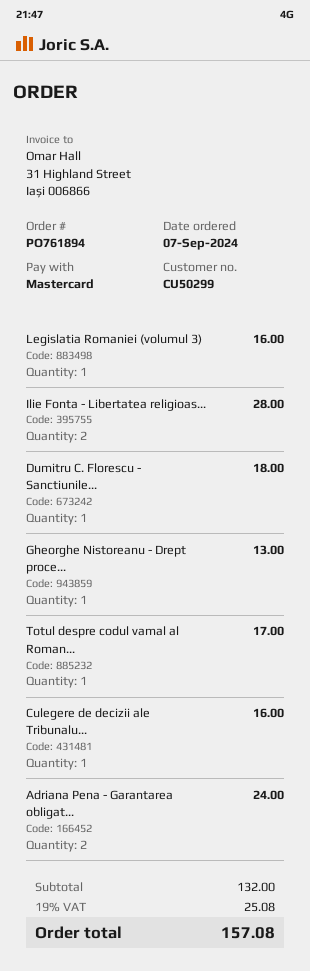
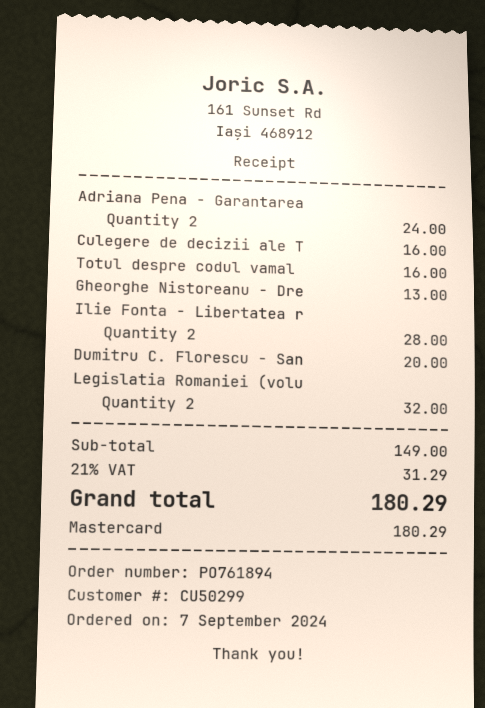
Legislatia Romaniei (volumul 3): 1 for 16.00 -> 2 for 32.00
Dumitru C. Florescu - Sanctiunile...: 1 for 18.00 -> 1 for 20.00
Totul despre codul vamal al Roman...: 1 for 17.00 -> 1 for 16.00
subtotal: 132.00 -> 149.00
tax: 19% = 25.08 -> 21% = 31.29
total: 157.08 -> 180.29

